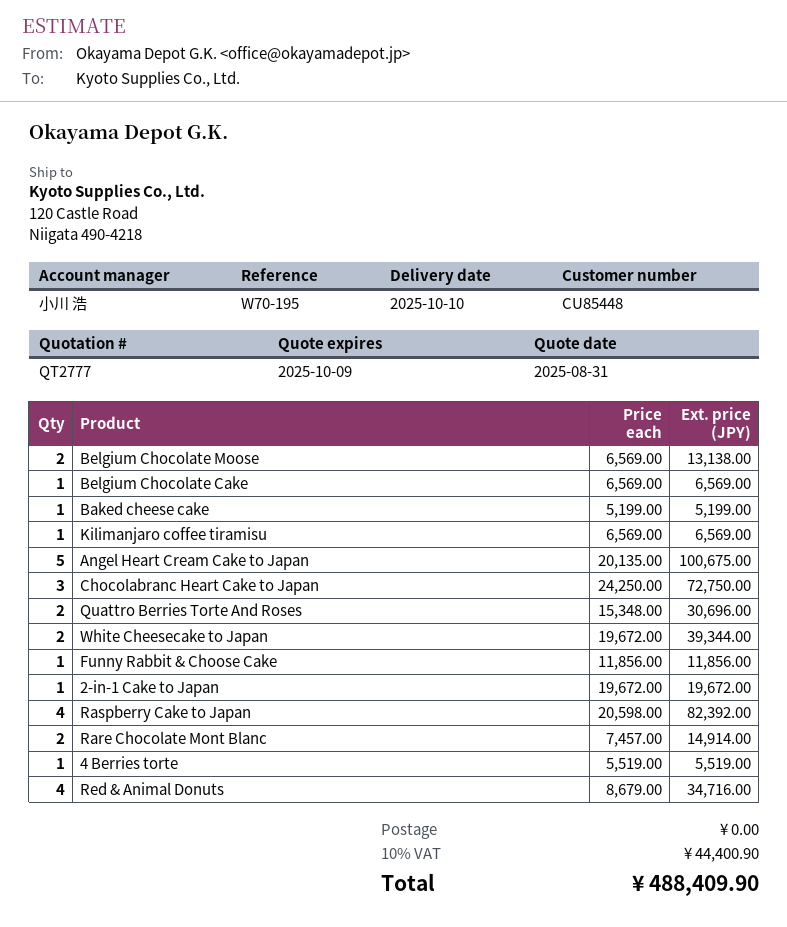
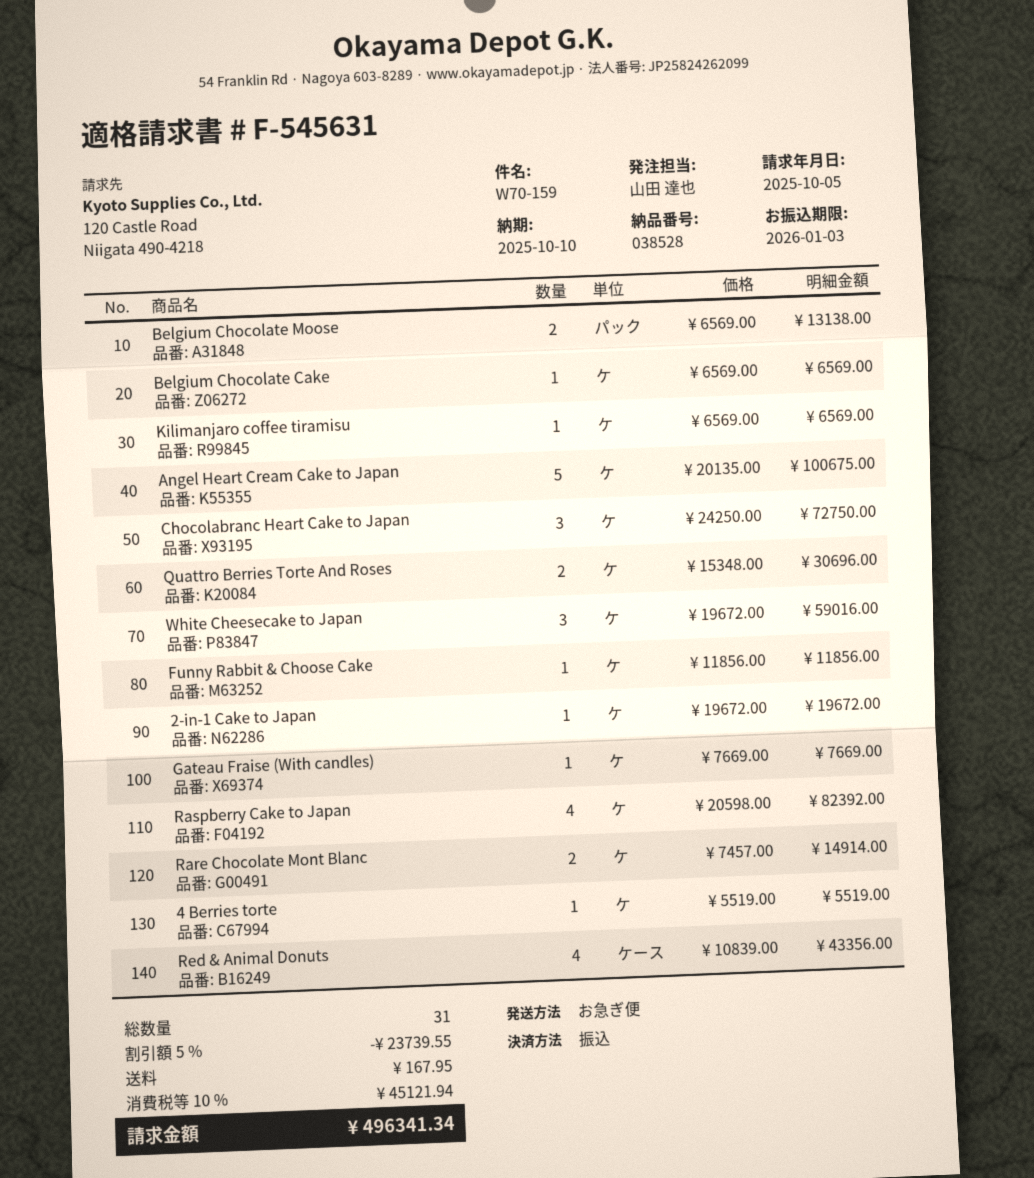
reference: W70-195 -> W70-159
Baked cheese cake: 1 x 5199.00 = 5199.00 -> none
White Cheesecake to Japan: 2 x 19672.00 = 39344.00 -> 3 x 19672.00 = 59016.00
Red & Animal Donuts: 4 x 8679.00 = 34716.00 -> 4 x 10839.00 = 43356.00
Gateau Fraise (With candles): none -> 1 x 7669.00 = 7669.00
discount: none -> 5% = 23739.55
shipping: 0.00 -> 167.95
tax: 10% = 44400.90 -> 10% = 45121.94
total: 488409.90 -> 496341.34

